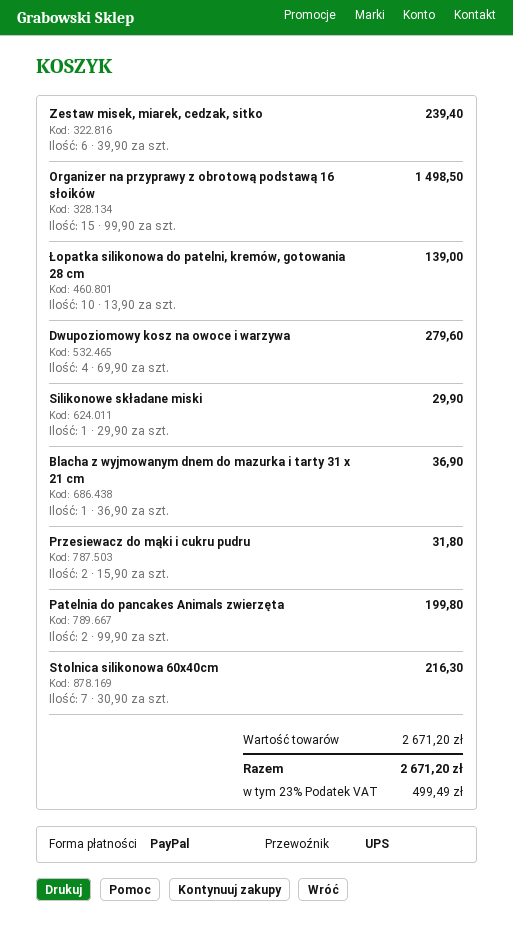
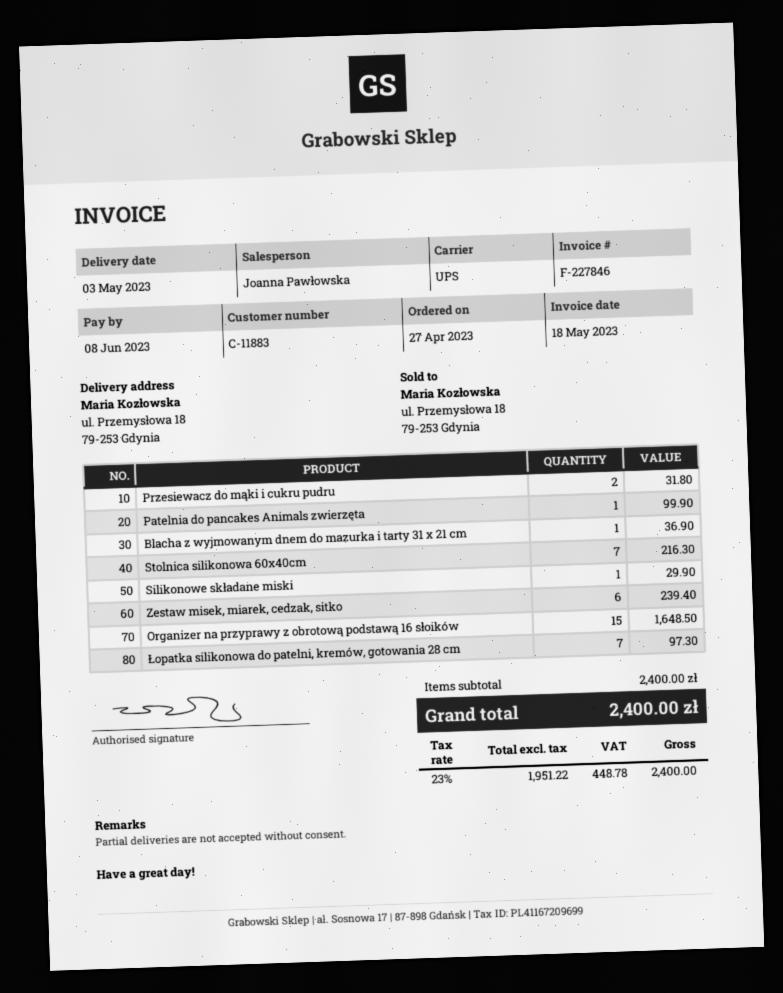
Organizer na przyprawy z obrotową podstawą 16 słoików: 15 for 1498.50 -> 15 for 1648.50
Łopatka silikonowa do patelni, kremów, gotowania 28 cm: 10 for 139.00 -> 7 for 97.30
Dwupoziomowy kosz na owoce i warzywa: 4 for 279.60 -> none
Patelnia do pancakes Animals zwierzęta: 2 for 199.80 -> 1 for 99.90
subtotal: 2671.20 -> 2400.00
tax: 23% = 499.49 -> 23% = 448.78
total: 2671.20 -> 2400.00

